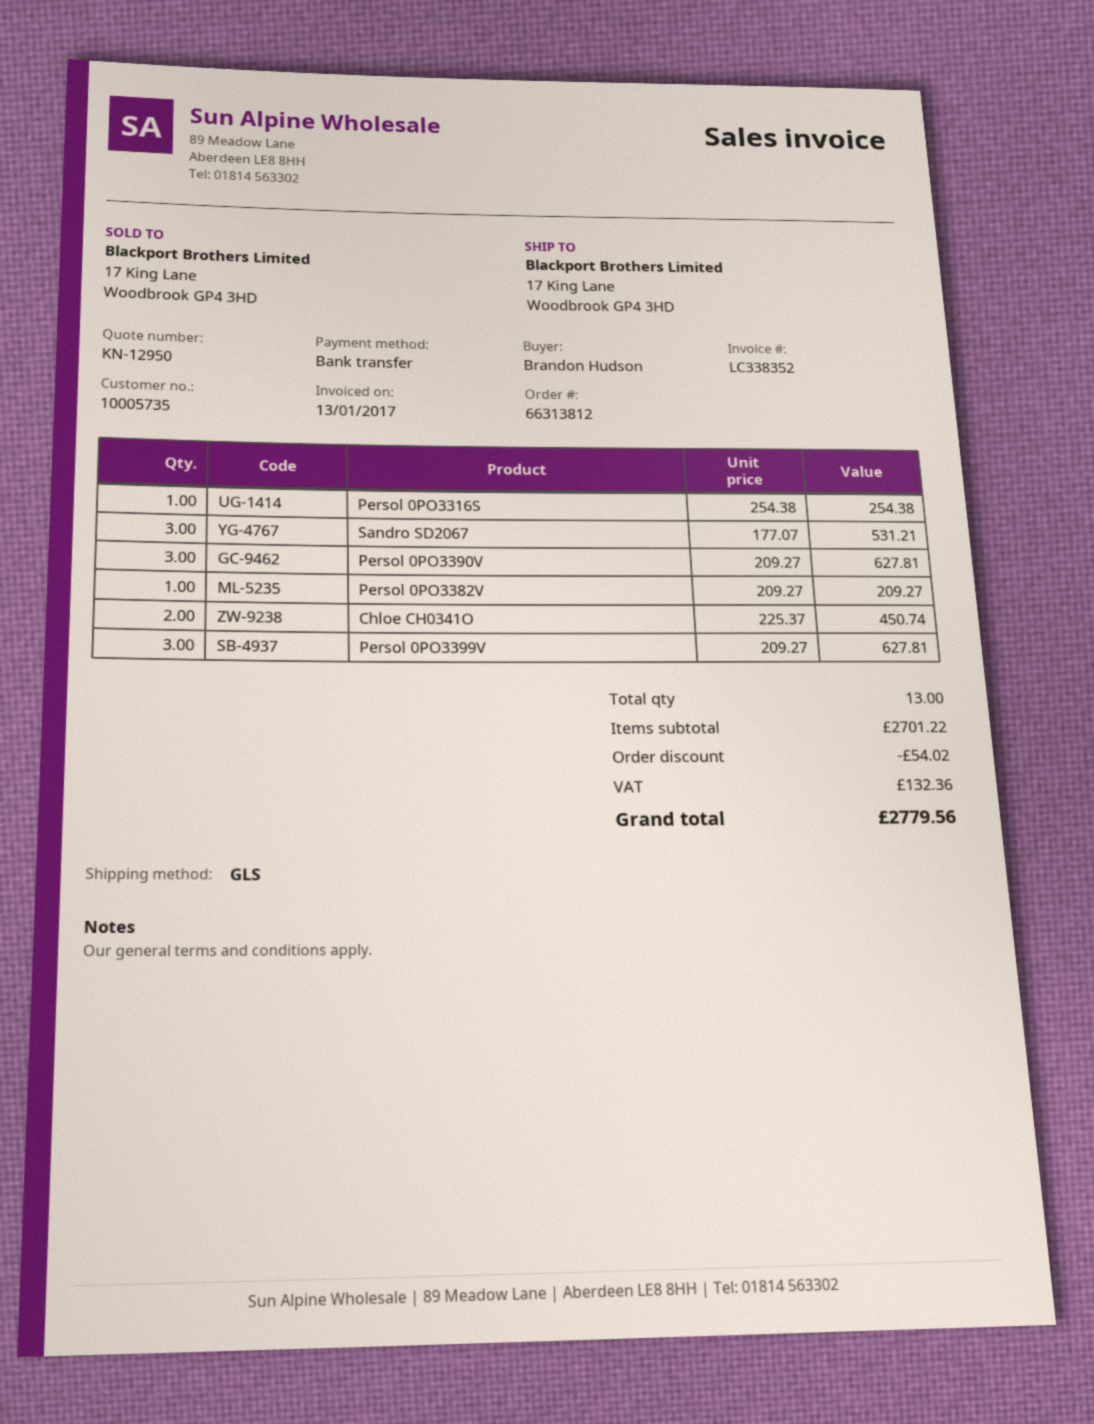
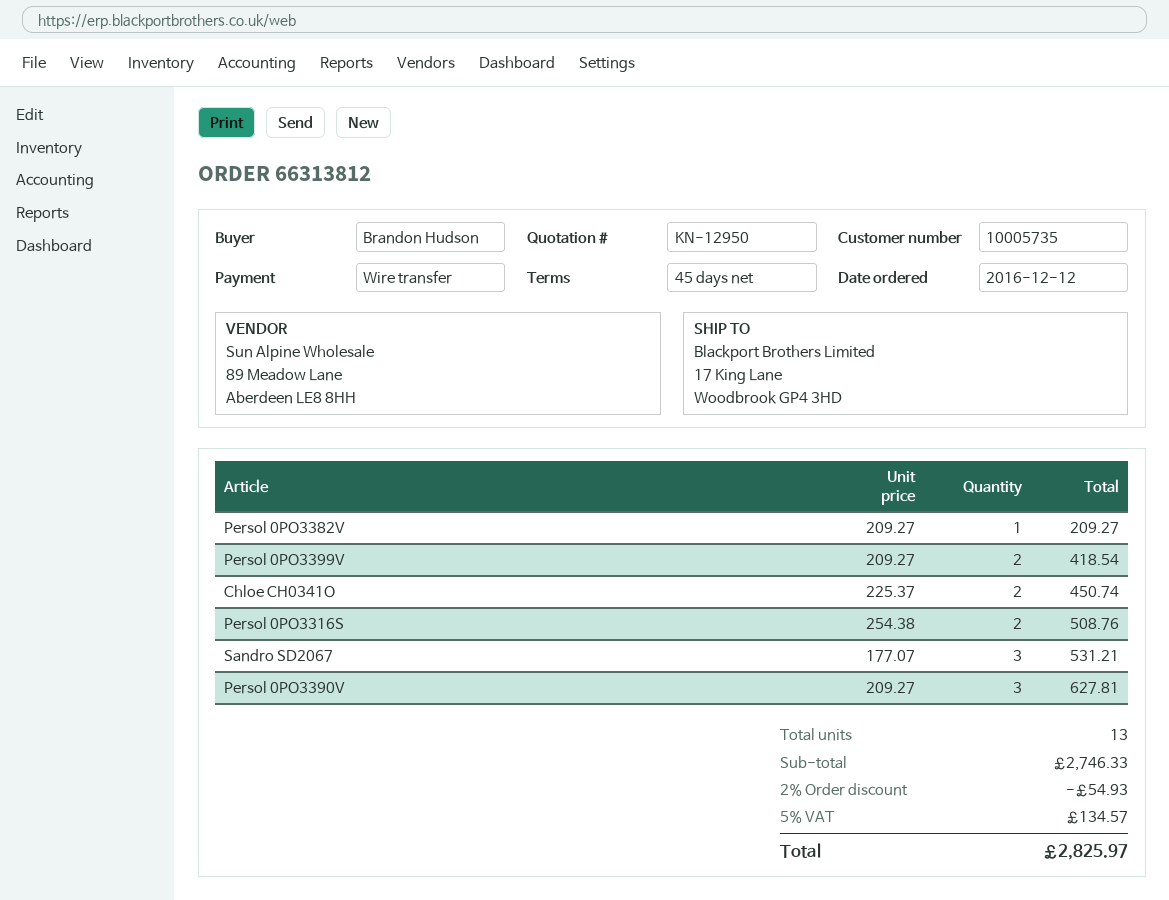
Persol 0PO3316S: 1 x 254.38 = 254.38 -> 2 x 254.38 = 508.76
Persol 0PO3399V: 3 x 209.27 = 627.81 -> 2 x 209.27 = 418.54
subtotal: 2701.22 -> 2746.33
discount: 54.02 -> 54.93
tax: 132.36 -> 134.57
total: 2779.56 -> 2825.97

